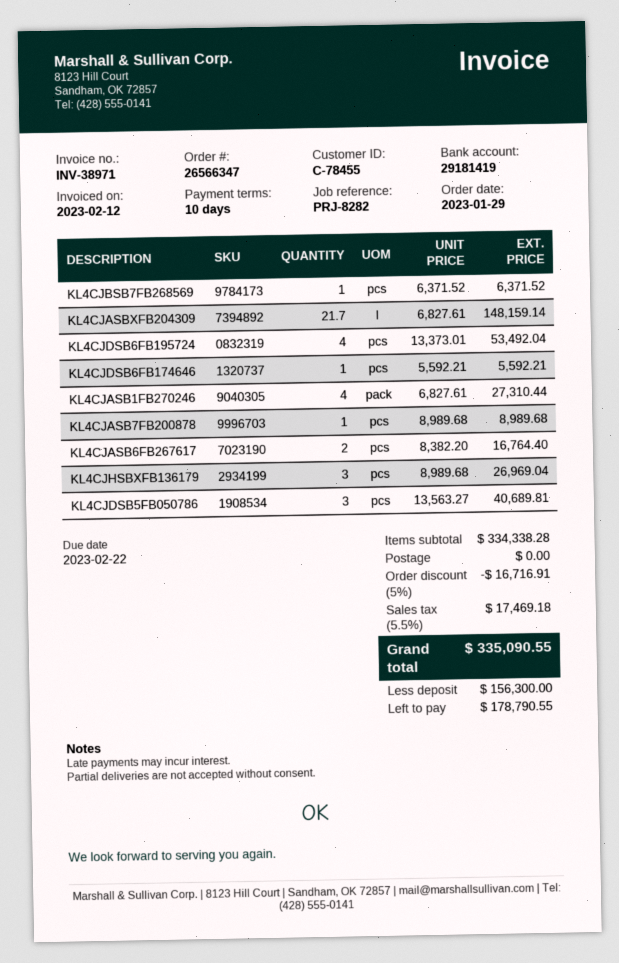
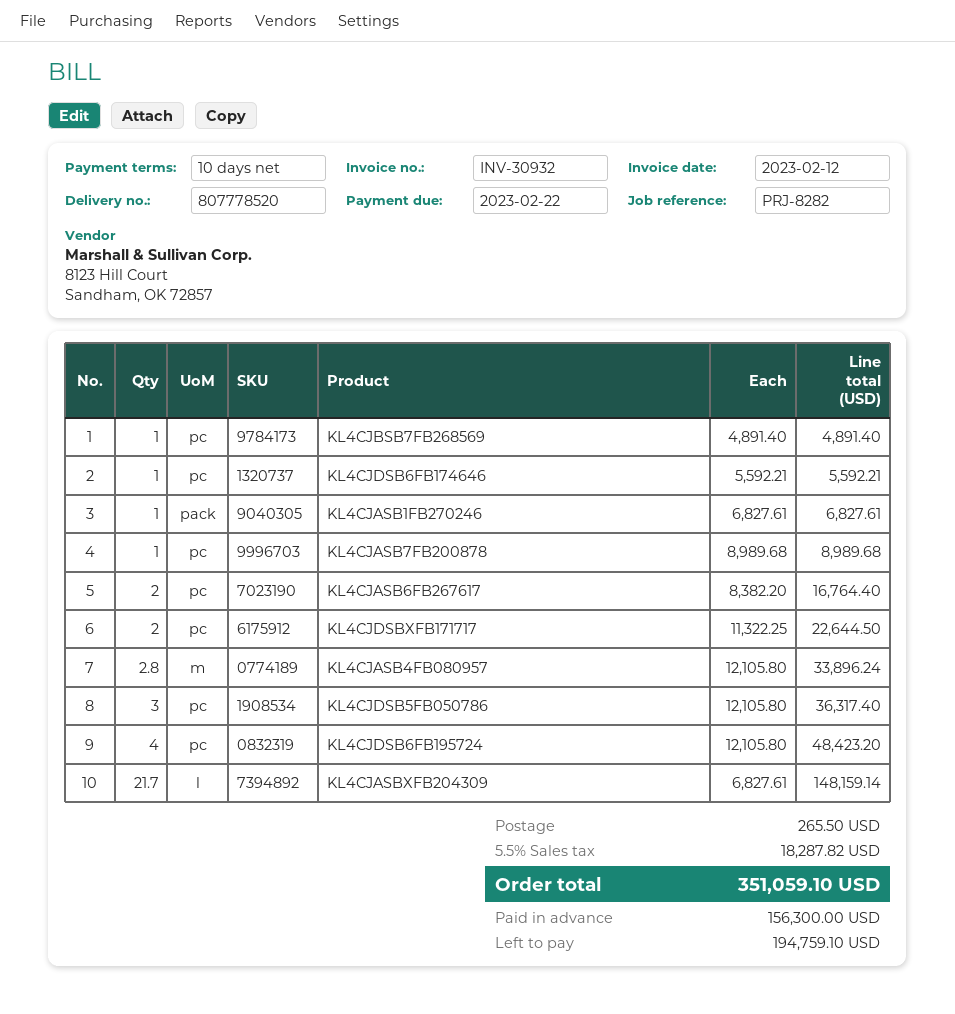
invoice number: INV-38971 -> INV-30932
KL4CJBSB7FB268569: 1 x 6371.52 = 6371.52 -> 1 x 4891.40 = 4891.40
KL4CJDSB6FB195724: 4 x 13373.01 = 53492.04 -> 4 x 12105.80 = 48423.20
KL4CJASB1FB270246: 4 x 6827.61 = 27310.44 -> 1 x 6827.61 = 6827.61
KL4CJHSBXFB136179: 3 x 8989.68 = 26969.04 -> none
KL4CJDSB5FB050786: 3 x 13563.27 = 40689.81 -> 3 x 12105.80 = 36317.40
KL4CJDSBXFB171717: none -> 2 x 11322.25 = 22644.50
KL4CJASB4FB080957: none -> 2.8 x 12105.80 = 33896.24
discount: 5% = 16716.91 -> none
shipping: 0.00 -> 265.50
tax: 5.5% = 17469.18 -> 5.5% = 18287.82
total: 335090.55 -> 351059.10
balance: 178790.55 -> 194759.10

